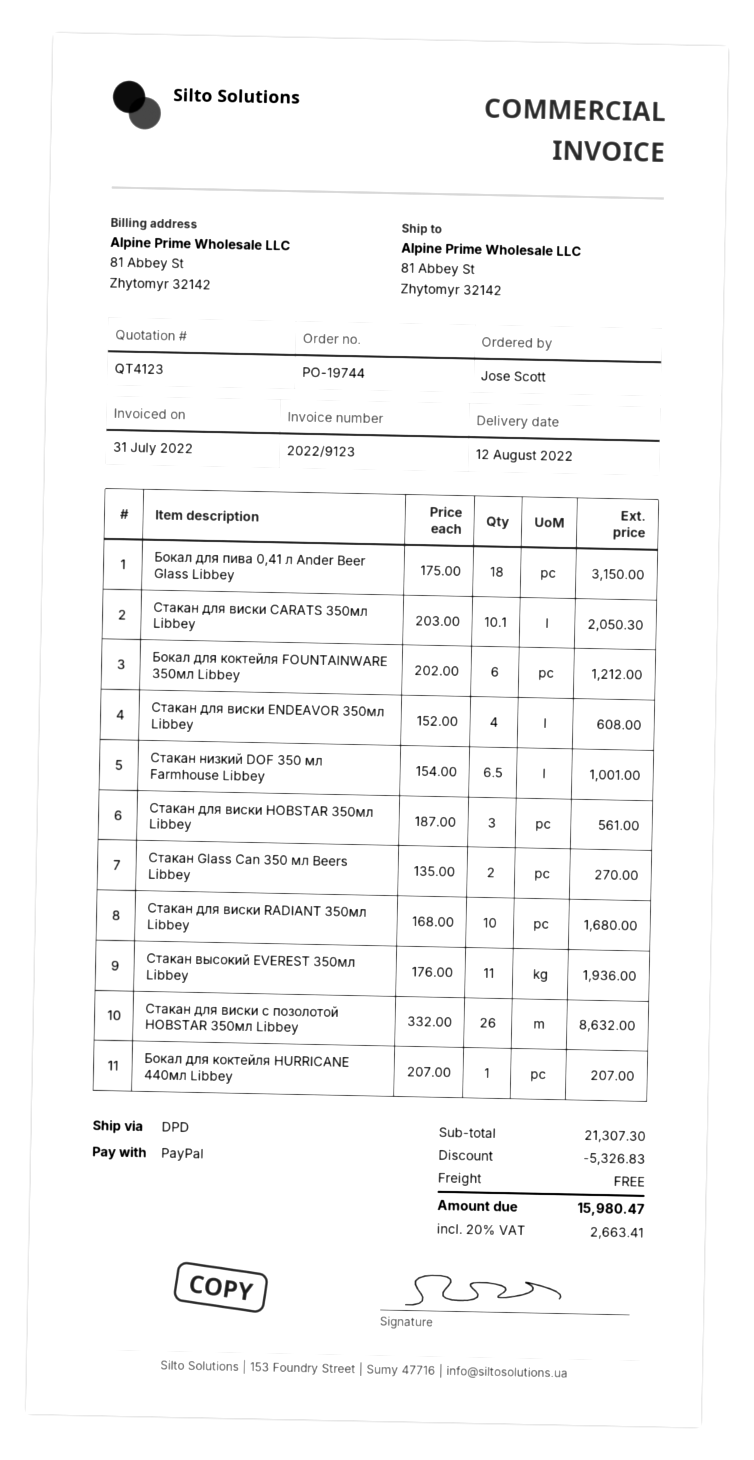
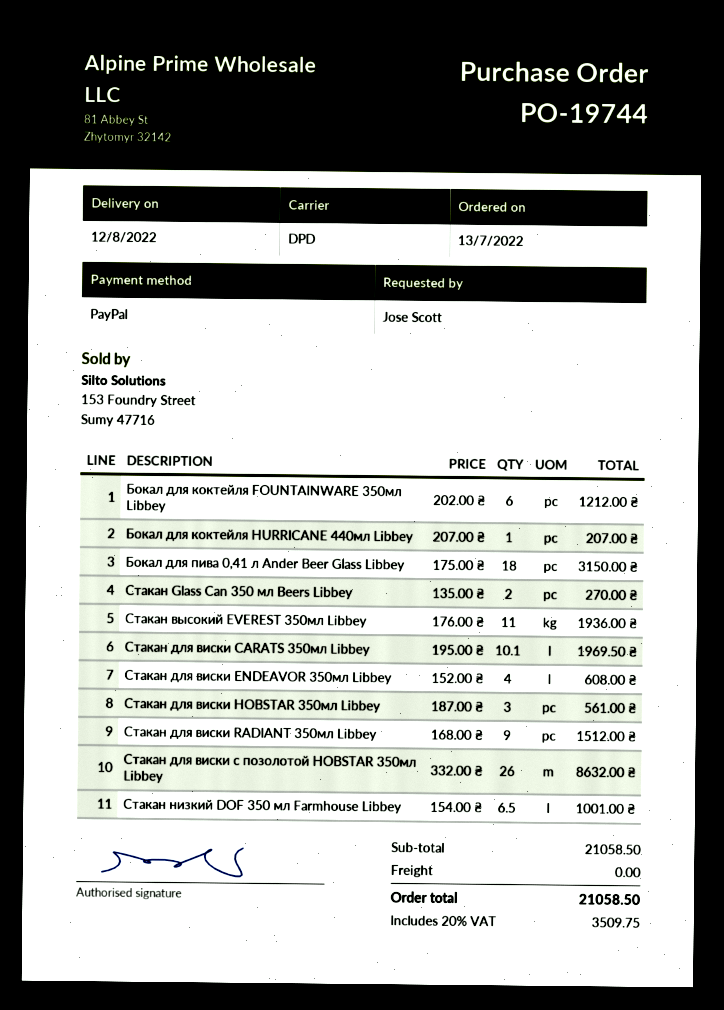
Стакан для виски CARATS 350мл Libbey: 10.1 x 203.00 = 2050.30 -> 10.1 x 195.00 = 1969.50
Стакан для виски RADIANT 350мл Libbey: 10 x 168.00 = 1680.00 -> 9 x 168.00 = 1512.00
subtotal: 21307.30 -> 21058.50
discount: 5326.83 -> none
tax: 20% = 2663.41 -> 20% = 3509.75
total: 15980.47 -> 21058.50

